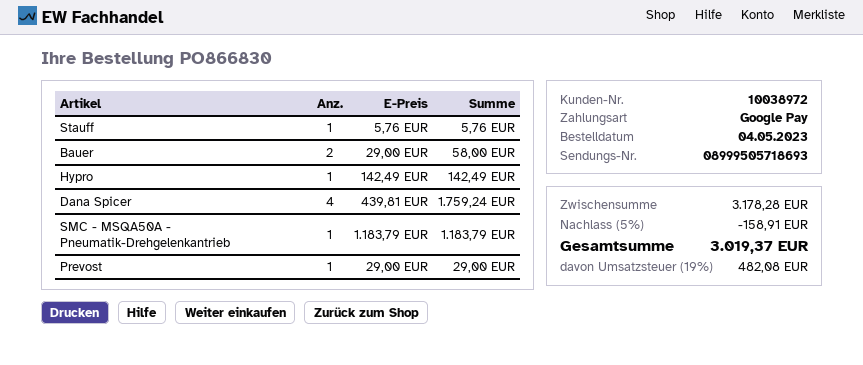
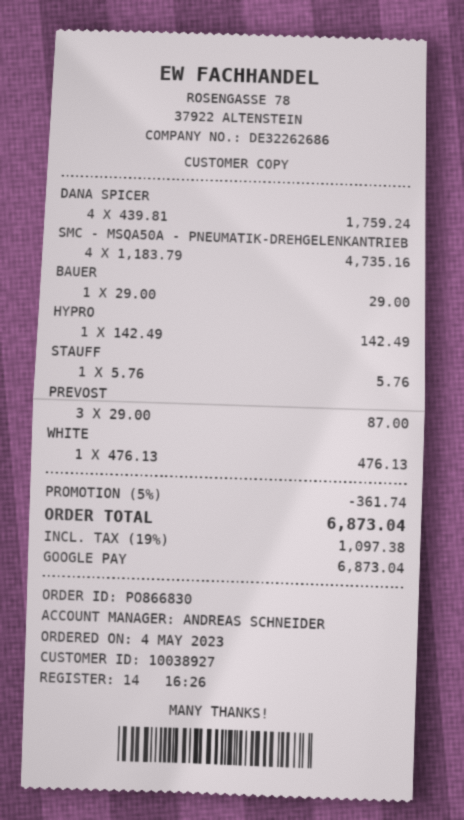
customer number: 10038972 -> 10038927
Bauer: 2 x 29.00 = 58.00 -> 1 x 29.00 = 29.00
SMC - MSQA50A - Pneumatik-Drehgelenkantrieb: 1 x 1183.79 = 1183.79 -> 4 x 1183.79 = 4735.16
Prevost: 1 x 29.00 = 29.00 -> 3 x 29.00 = 87.00
WHITE: none -> 1 x 476.13 = 476.13
discount: 5% = 158.91 -> 5% = 361.74
tax: 19% = 482.08 -> 19% = 1097.38
total: 3019.37 -> 6873.04

